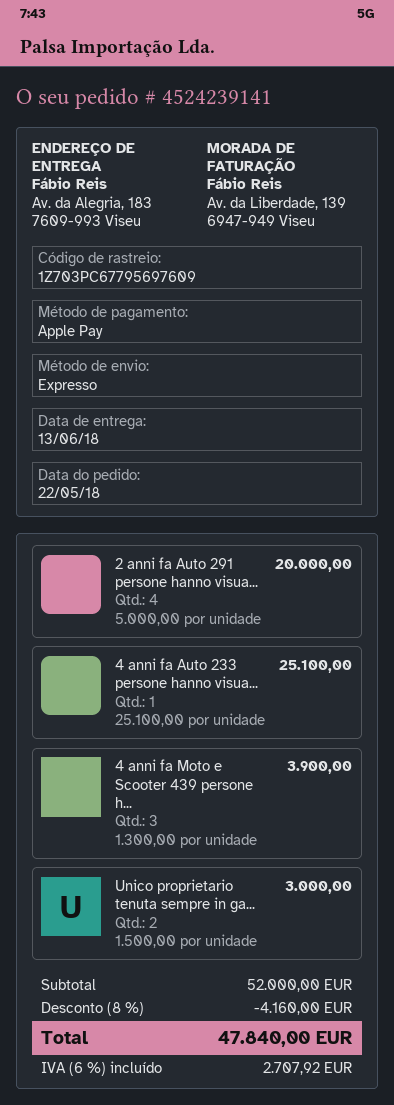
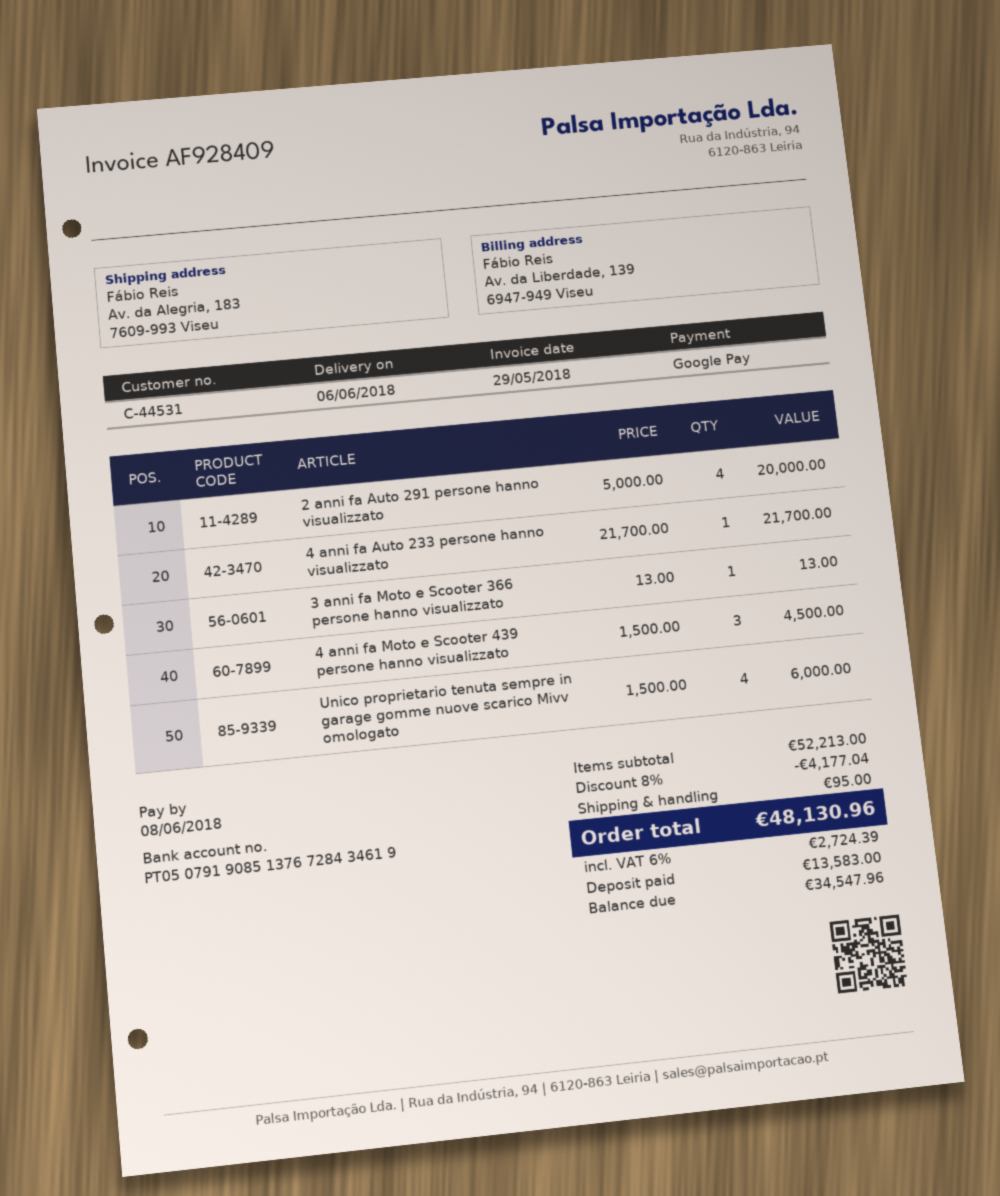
delivery date: 2018-06-13 -> 2018-06-06
payment method: Apple Pay -> Google Pay
4 anni fa Auto 233 persone hanno visua...: 1 x 25100.00 = 25100.00 -> 1 x 21700.00 = 21700.00
4 anni fa Moto e Scooter 439 persone h...: 3 x 1300.00 = 3900.00 -> 3 x 1500.00 = 4500.00
Unico proprietario tenuta sempre in ga...: 2 x 1500.00 = 3000.00 -> 4 x 1500.00 = 6000.00
3 anni fa Moto e Scooter 366 persone hanno visualizzato: none -> 1 x 13.00 = 13.00
subtotal: 52000.00 -> 52213.00
discount: 8% = 4160.00 -> 8% = 4177.04
shipping: none -> 95.00
tax: 6% = 2707.92 -> 6% = 2724.39
total: 47840.00 -> 48130.96

